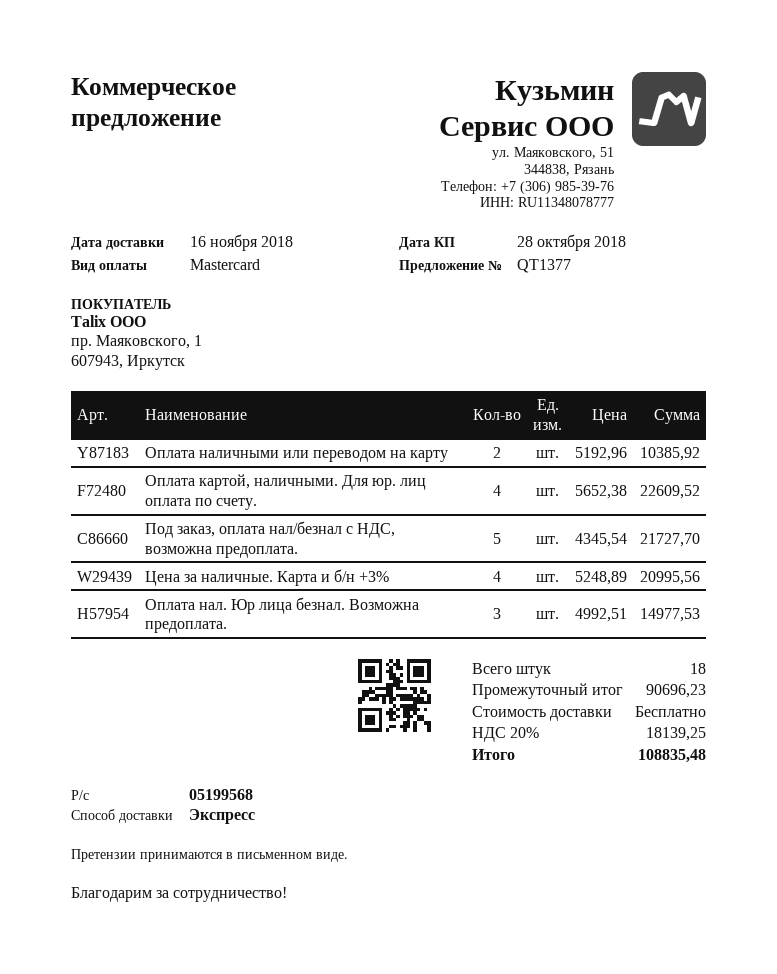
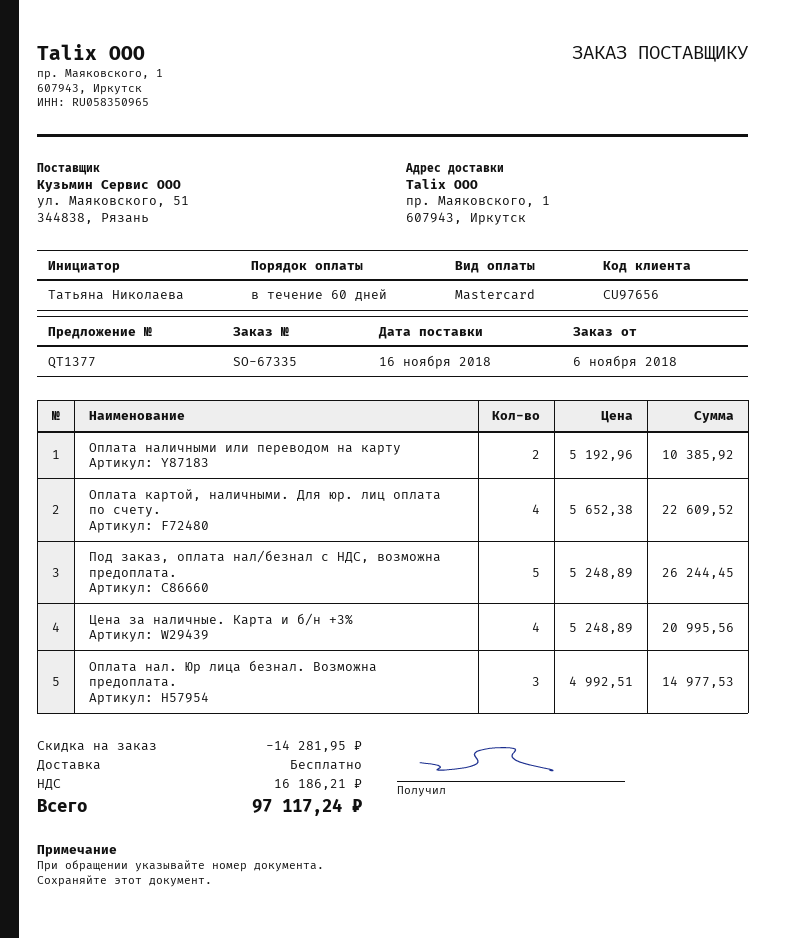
Под заказ, оплата нал/безнал с НДС, возможна предоплата.: 5 x 4345.54 = 21727.70 -> 5 x 5248.89 = 26244.45
discount: none -> 14281.95
tax: 18139.25 -> 16186.21
total: 108835.48 -> 97117.24

